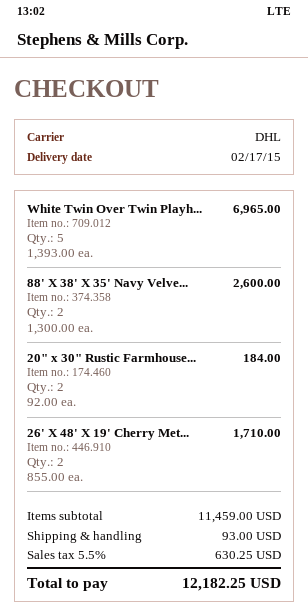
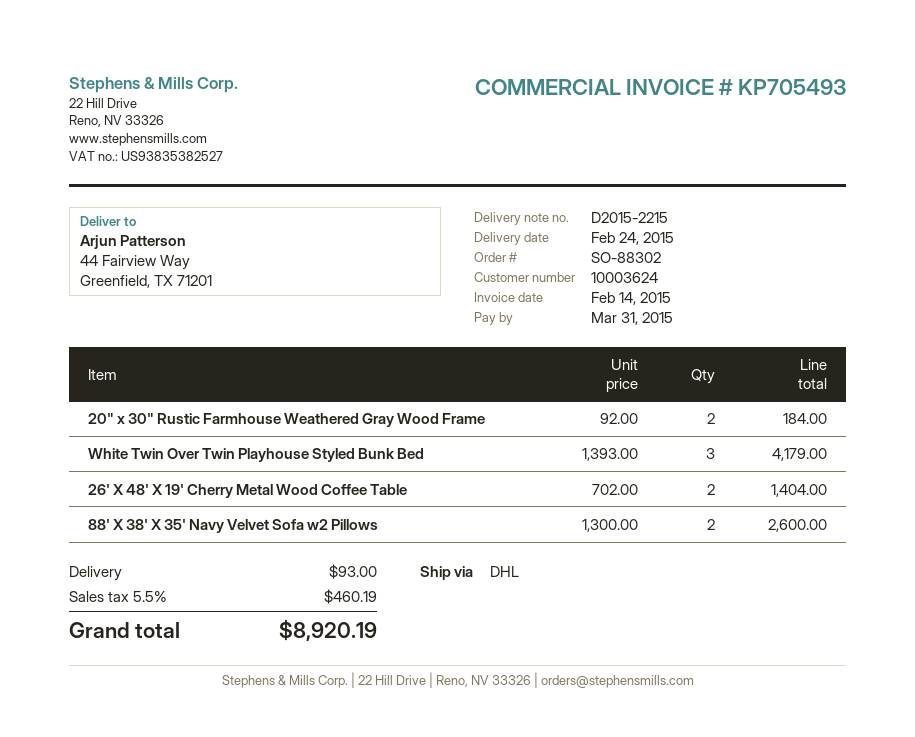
delivery date: 2015-02-17 -> 2015-02-24
White Twin Over Twin Playh...: 5 x 1393.00 = 6965.00 -> 3 x 1393.00 = 4179.00
26' X 48' X 19' Cherry Met...: 2 x 855.00 = 1710.00 -> 2 x 702.00 = 1404.00
tax: 5.5% = 630.25 -> 5.5% = 460.19
total: 12182.25 -> 8920.19

